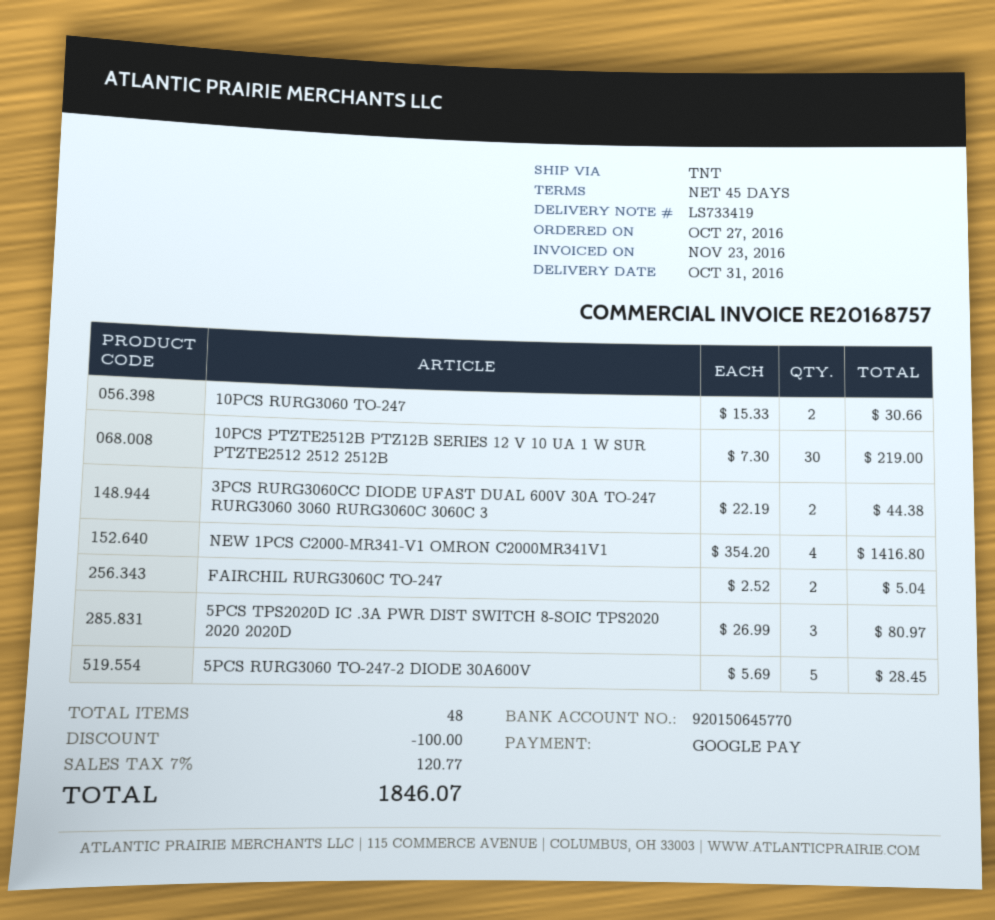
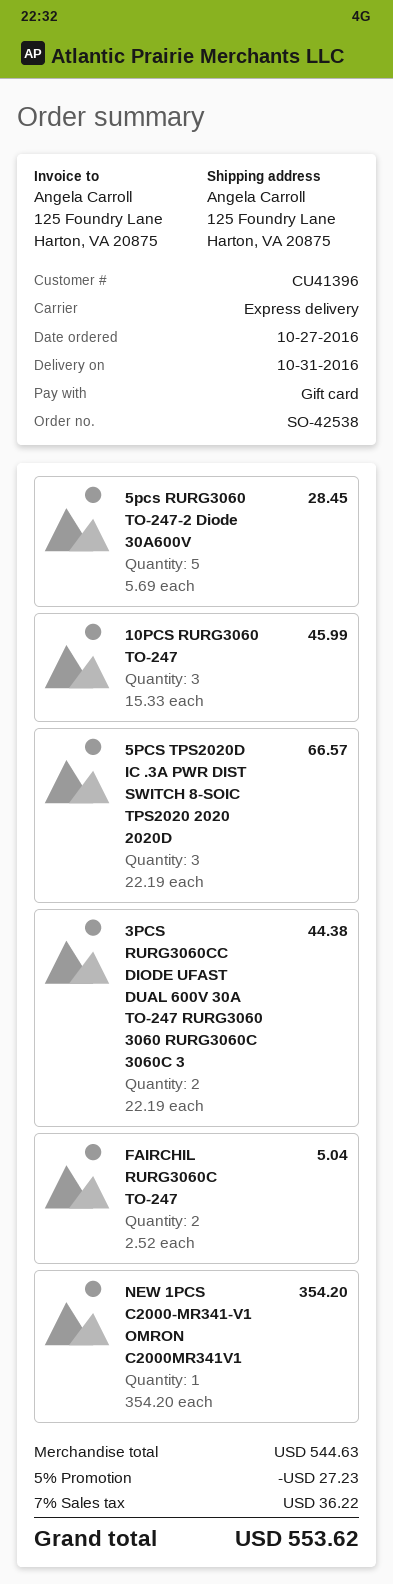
payment method: Google Pay -> gift card
shipping method: TNT -> express
10PCS RURG3060 TO-247: 2 x 15.33 = 30.66 -> 3 x 15.33 = 45.99
10PCS PTZTE2512B PTZ12B SERIES 12 V 10 UA 1 W SUR PTZTE2512 2512 2512B: 30 x 7.30 = 219.00 -> none
NEW 1PCS C2000-MR341-V1 OMRON C2000MR341V1: 4 x 354.20 = 1416.80 -> 1 x 354.20 = 354.20
5PCS TPS2020D IC .3A PWR DIST SWITCH 8-SOIC TPS2020 2020 2020D: 3 x 26.99 = 80.97 -> 3 x 22.19 = 66.57
discount: 100.00 -> 27.23
tax: 7% = 120.77 -> 7% = 36.22
total: 1846.07 -> 553.62

